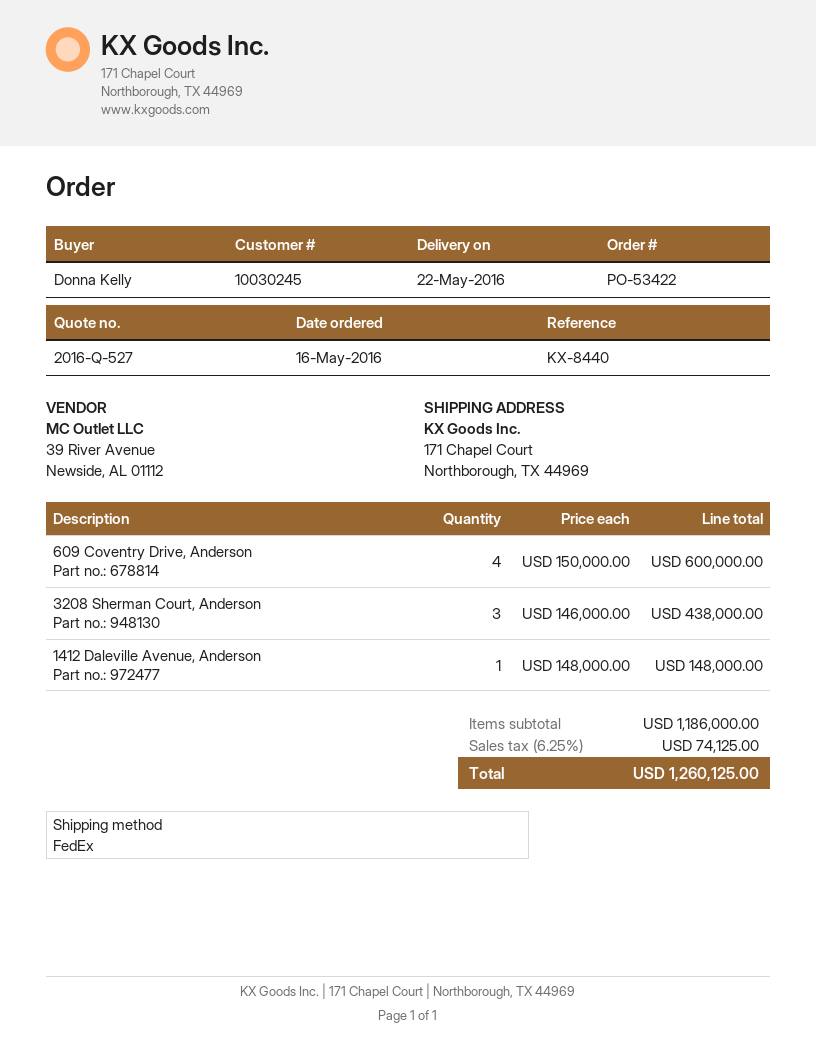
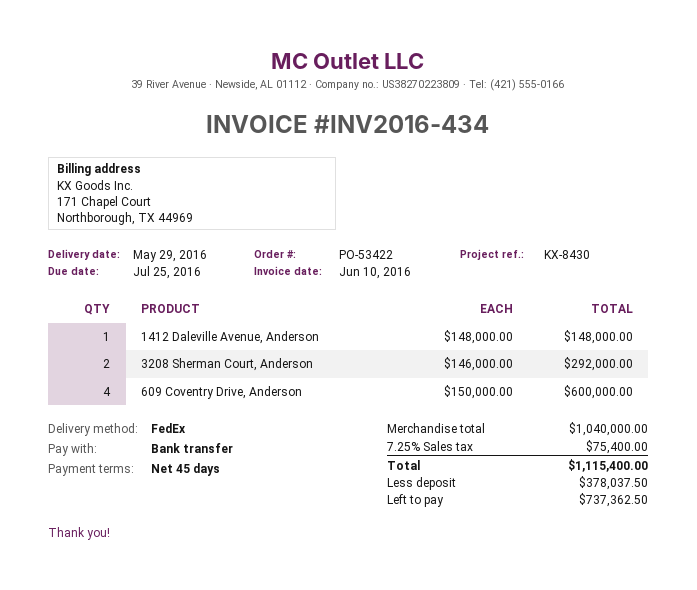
delivery date: 2016-05-22 -> 2016-05-29
reference: KX-8440 -> KX-8430
3208 Sherman Court, Anderson: 3 x 146000.00 = 438000.00 -> 2 x 146000.00 = 292000.00
subtotal: 1186000.00 -> 1040000.00
tax: 6.25% = 74125.00 -> 7.25% = 75400.00
total: 1260125.00 -> 1115400.00

